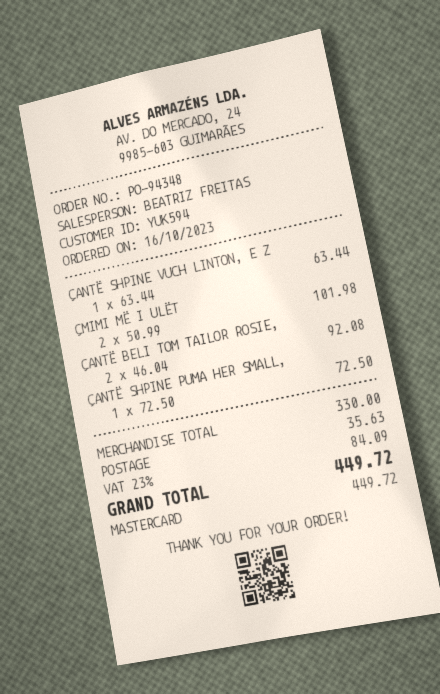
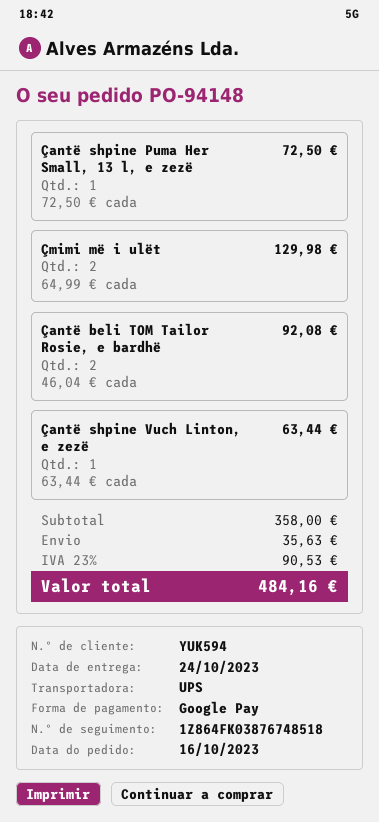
order number: PO-94348 -> PO-94148
payment method: Mastercard -> Google Pay
ÇMIMI MË I ULËT: 2 x 50.99 = 101.98 -> 2 x 64.99 = 129.98
subtotal: 330.00 -> 358.00
tax: 23% = 84.09 -> 23% = 90.53
total: 449.72 -> 484.16

